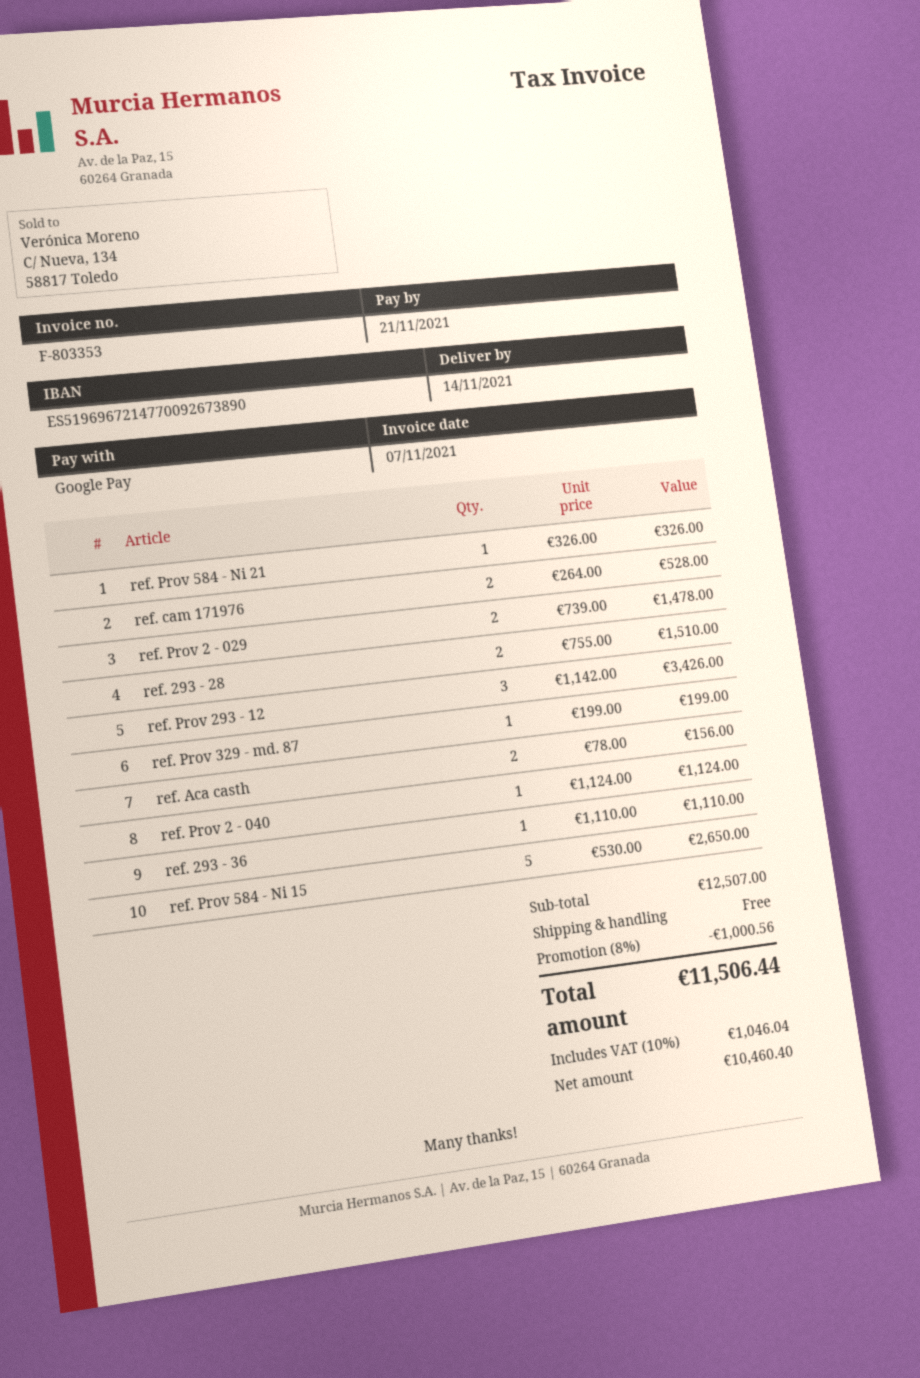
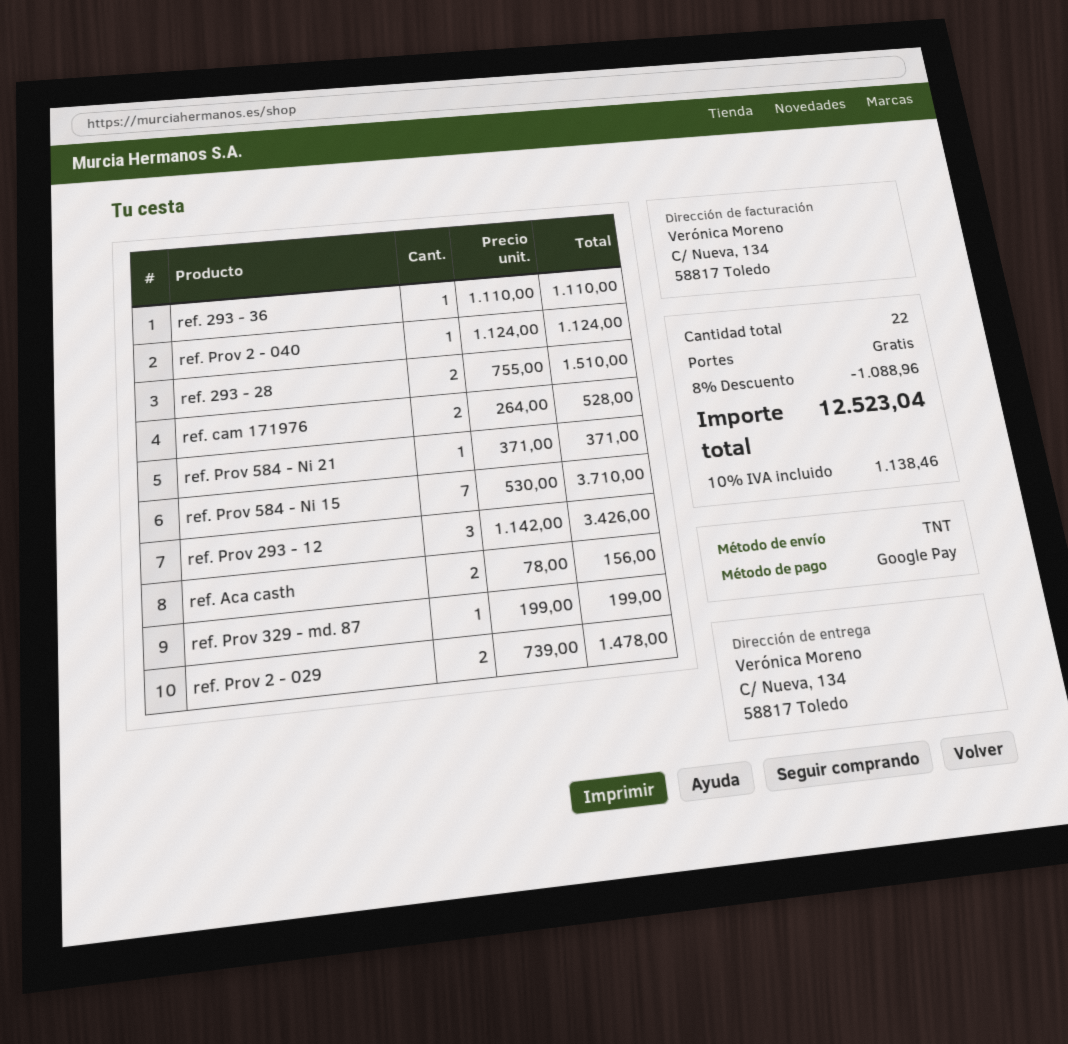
ref. Prov 584 - Ni 21: 1 x 326.00 = 326.00 -> 1 x 371.00 = 371.00
ref. Prov 584 - Ni 15: 5 x 530.00 = 2650.00 -> 7 x 530.00 = 3710.00
discount: 8% = 1000.56 -> 8% = 1088.96
tax: 10% = 1046.04 -> 10% = 1138.46
total: 11506.44 -> 12523.04

